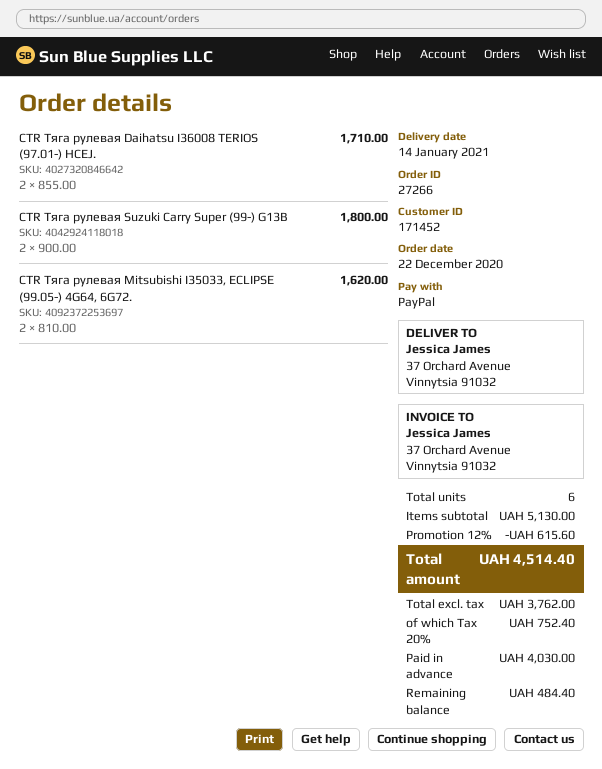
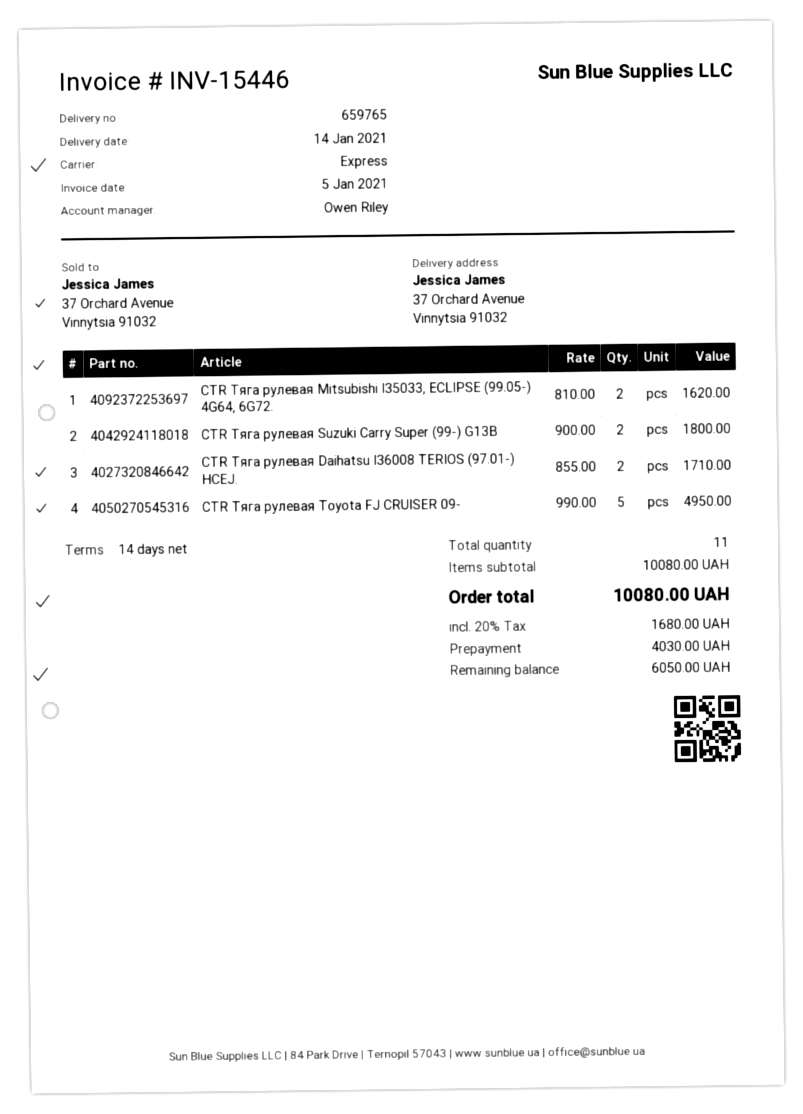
CTR Тяга рулевая Toyota FJ CRUISER 09-: none -> 5 x 990.00 = 4950.00
total quantity: 6 -> 11
subtotal: 5130.00 -> 10080.00
discount: 12% = 615.60 -> none
tax: 20% = 752.40 -> 20% = 1680.00
total: 4514.40 -> 10080.00
balance: 484.40 -> 6050.00

